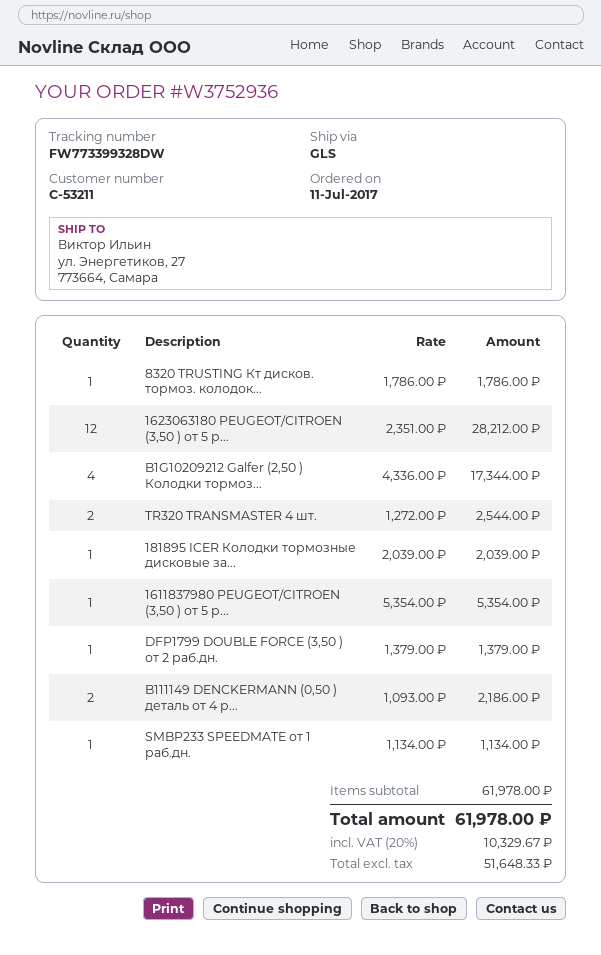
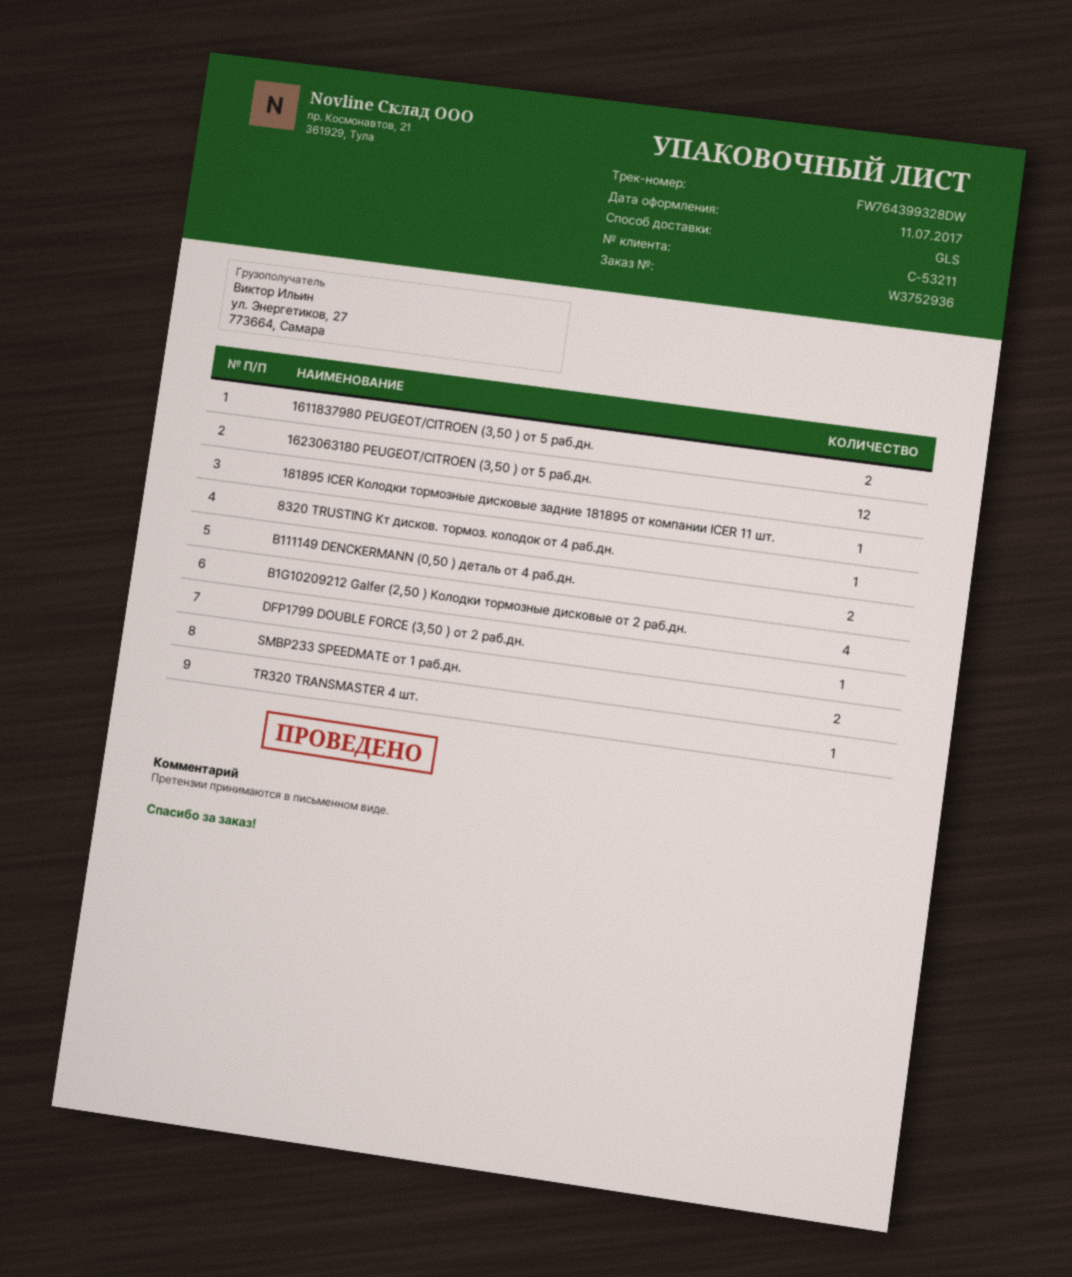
tracking number: FW773399328DW -> FW764399328DW
TR320 TRANSMASTER 4 шт.: 2 -> 1
1611837980 PEUGEOT/CITROEN (3,50 ) от 5 р...: 1 -> 2
SMBP233 SPEEDMATE от 1 раб.дн.: 1 -> 2

